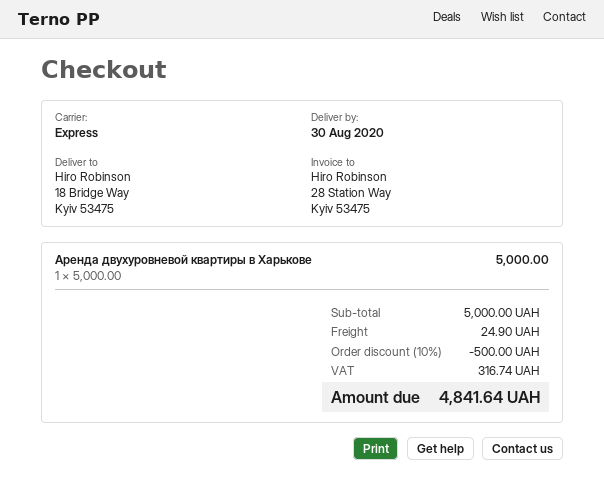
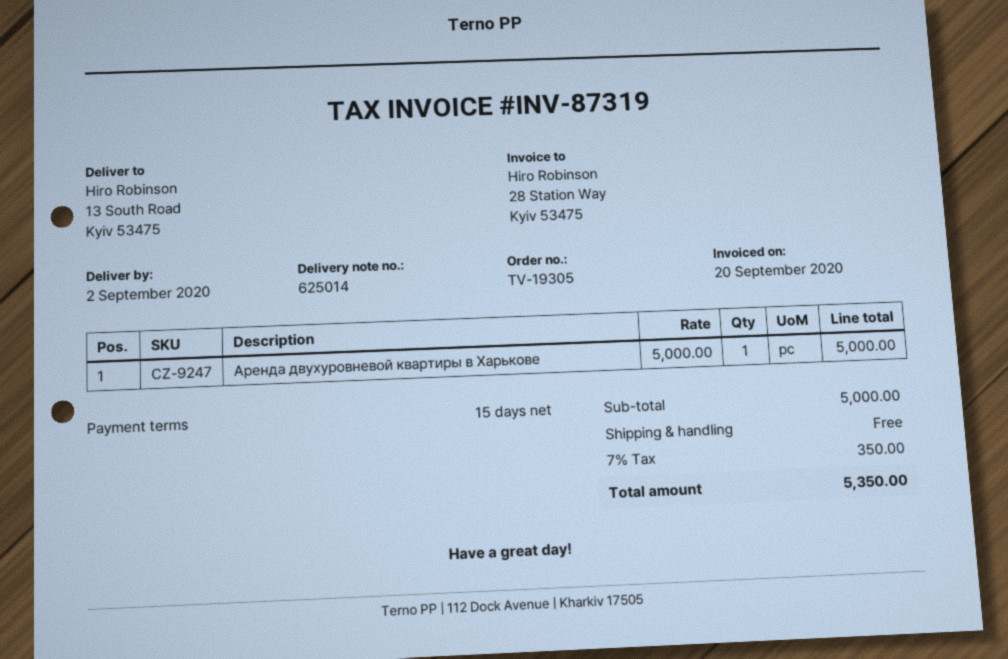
delivery date: 2020-08-30 -> 2020-09-02
ship to: 18 Bridge Way, Kyiv 53475 -> 13 South Road, Kyiv 53475
discount: 10% = 500.00 -> none
shipping: 24.90 -> 0.00
tax: 316.74 -> 350.00
total: 4841.64 -> 5350.00

